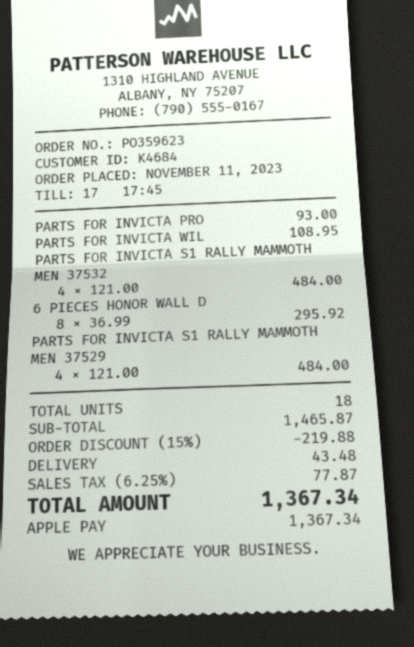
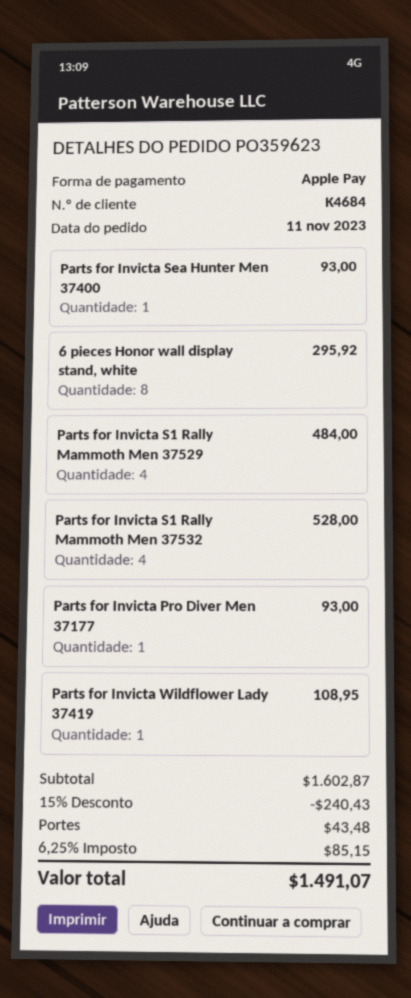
PARTS FOR INVICTA S1 RALLY MAMMOTH MEN 37532: 4 for 484.00 -> 4 for 528.00
Parts for Invicta Sea Hunter Men 37400: none -> 1 for 93.00
subtotal: 1465.87 -> 1602.87
discount: 15% = 219.88 -> 15% = 240.43
tax: 6.25% = 77.87 -> 6.25% = 85.15
total: 1367.34 -> 1491.07

